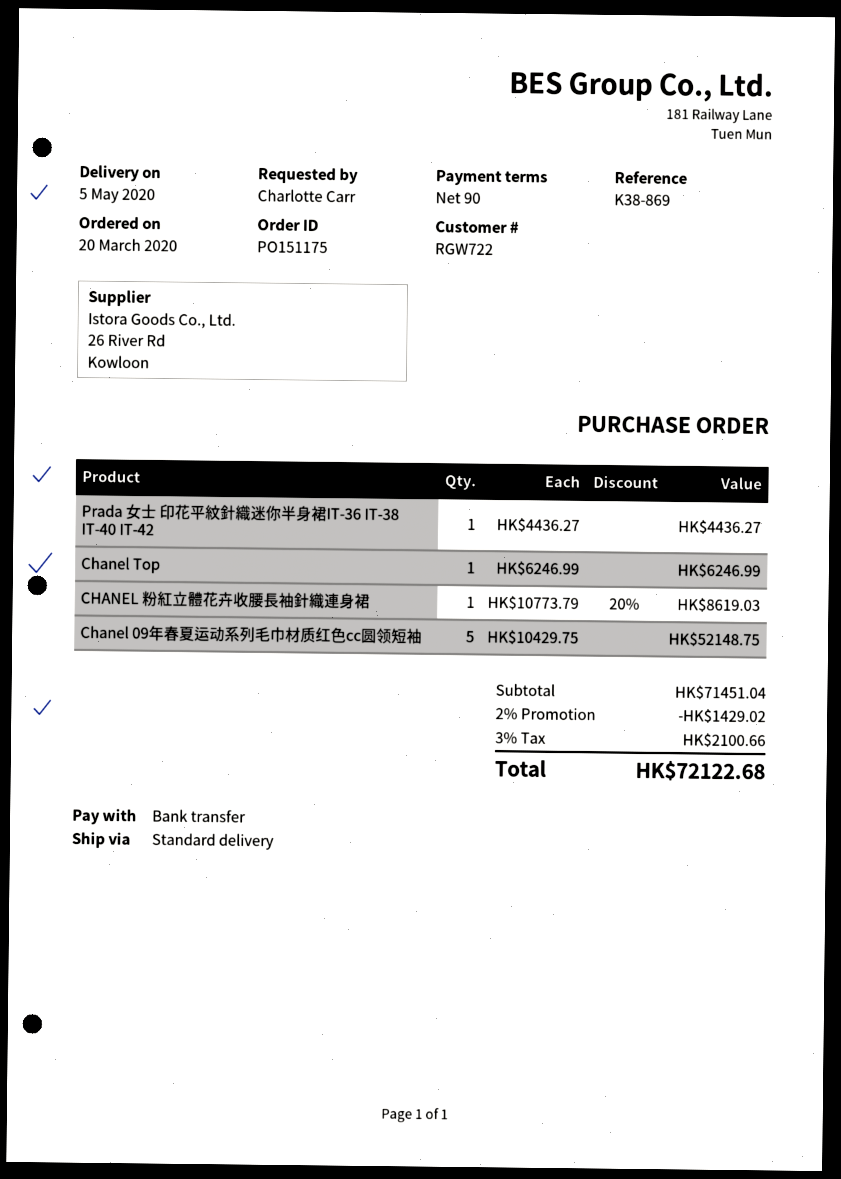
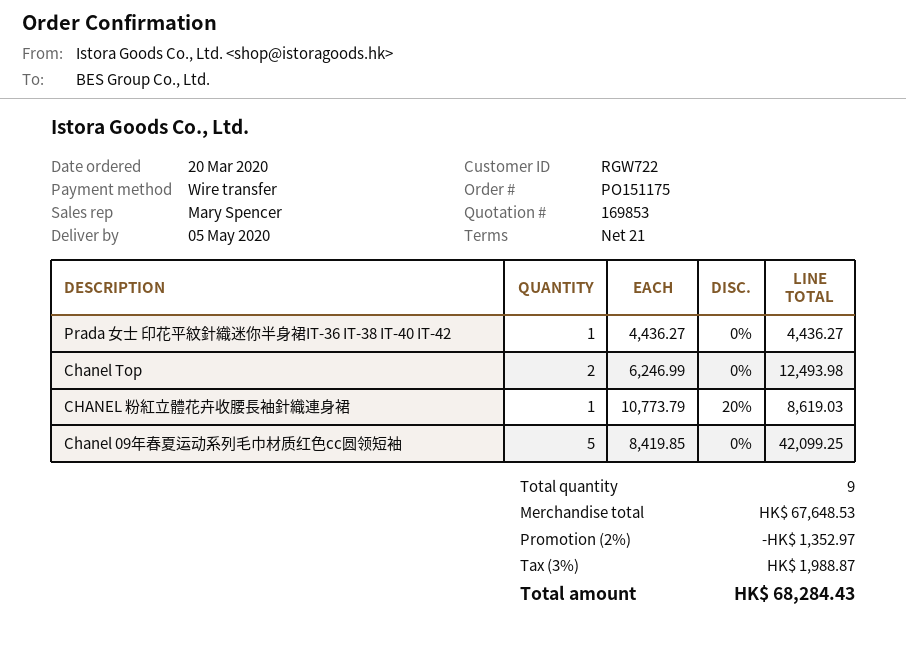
payment terms: 90 days -> 21 days
Chanel Top: 1 x 6246.99 = 6246.99 -> 2 x 6246.99 = 12493.98
Chanel 09年春夏运动系列毛巾材质红色cc圆领短袖: 5 x 10429.75 = 52148.75 -> 5 x 8419.85 = 42099.25
subtotal: 71451.04 -> 67648.53
discount: 2% = 1429.02 -> 2% = 1352.97
tax: 3% = 2100.66 -> 3% = 1988.87
total: 72122.68 -> 68284.43

